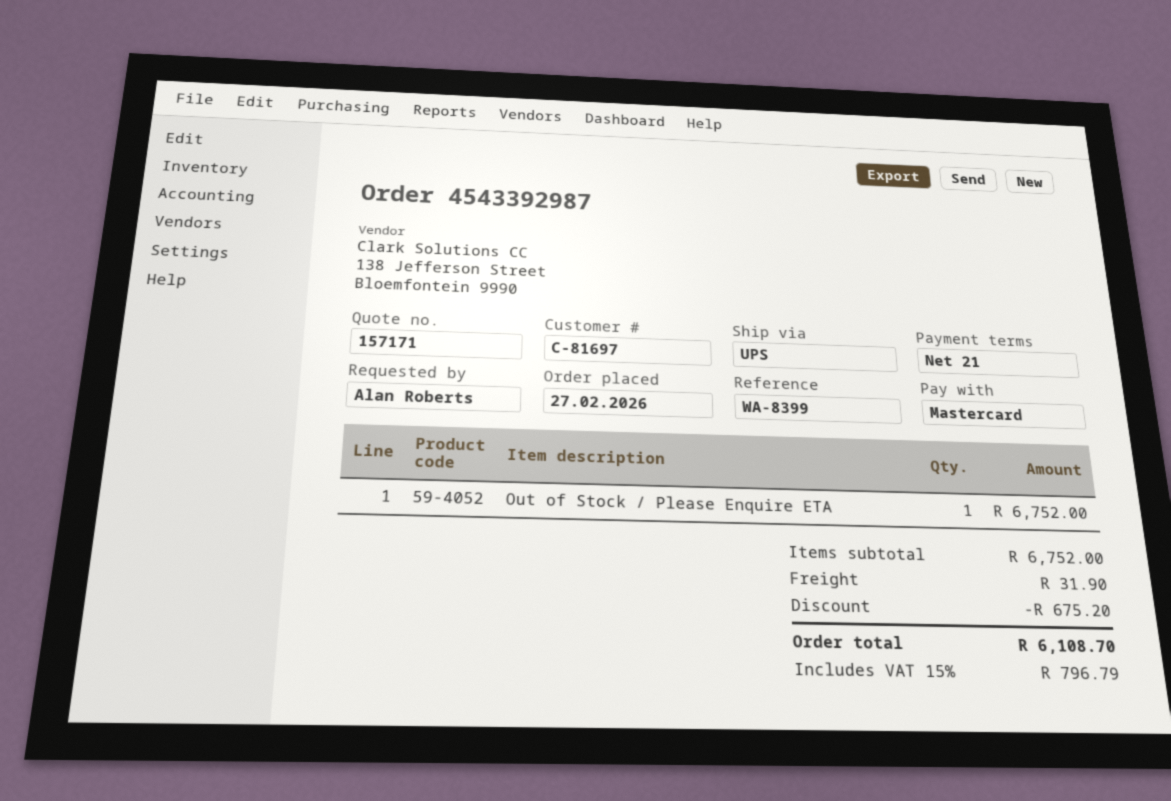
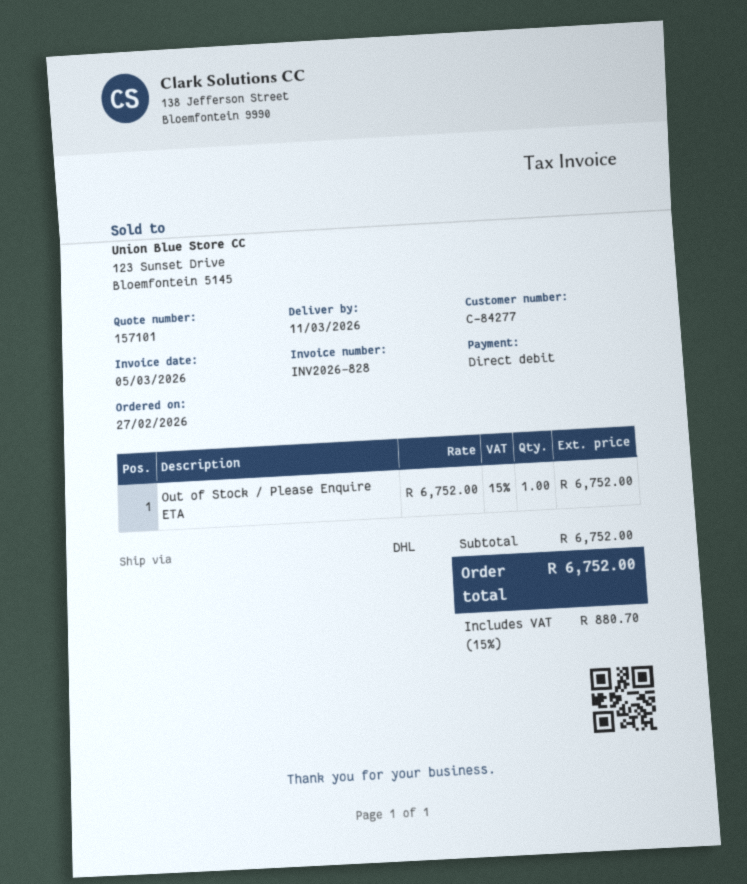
quote number: 157171 -> 157101
customer number: C-81697 -> C-84277
payment method: Mastercard -> direct debit
shipping method: UPS -> DHL
discount: 675.20 -> none
shipping: 31.90 -> none
tax: 15% = 796.79 -> 15% = 880.70
total: 6108.70 -> 6752.00

